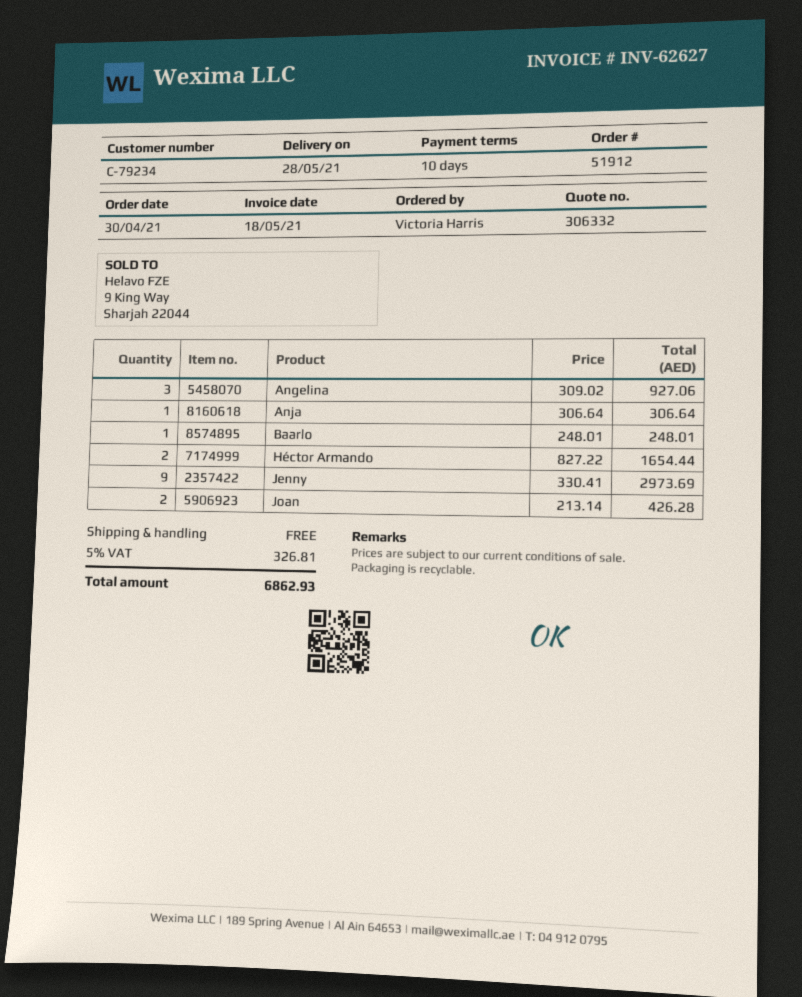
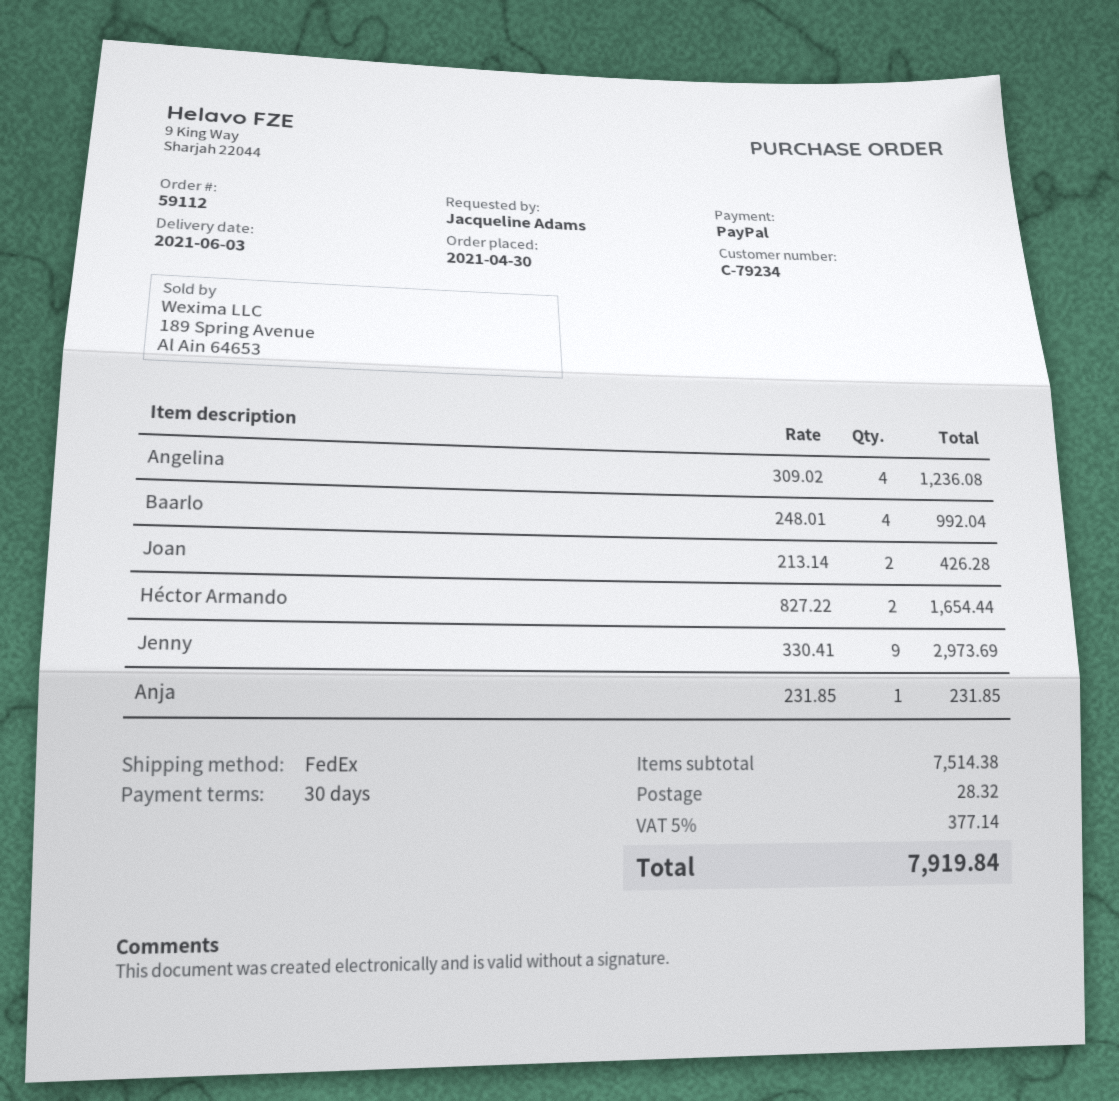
order number: 51912 -> 59112
delivery date: 2021-05-28 -> 2021-06-03
payment terms: 10 days -> 30 days
ordered by: Victoria Harris -> Jacqueline Adams
Angelina: 3 x 309.02 = 927.06 -> 4 x 309.02 = 1236.08
Anja: 1 x 306.64 = 306.64 -> 1 x 231.85 = 231.85
Baarlo: 1 x 248.01 = 248.01 -> 4 x 248.01 = 992.04
shipping: 0.00 -> 28.32
tax: 5% = 326.81 -> 5% = 377.14
total: 6862.93 -> 7919.84

